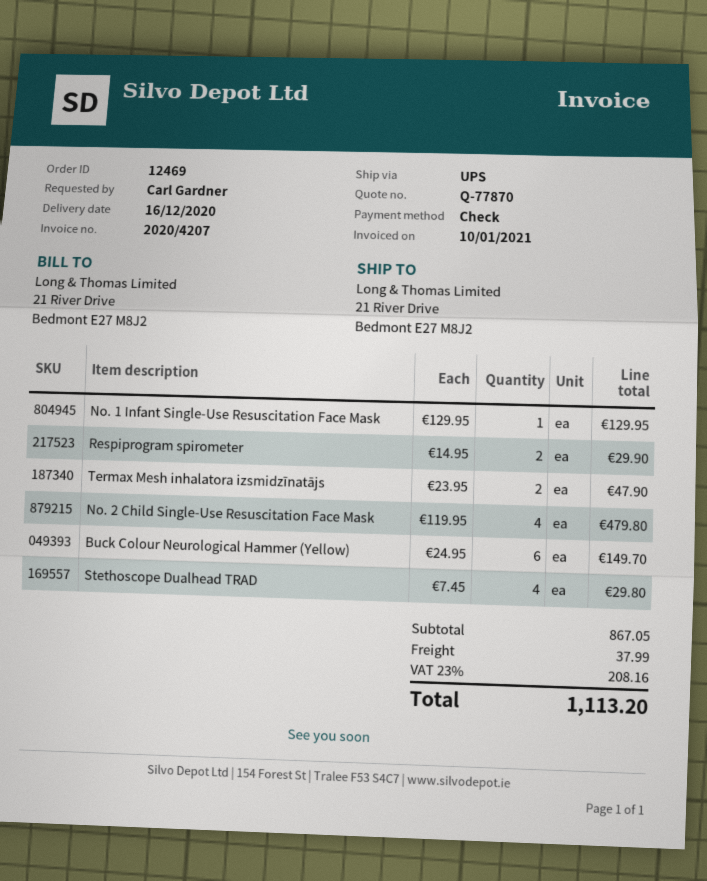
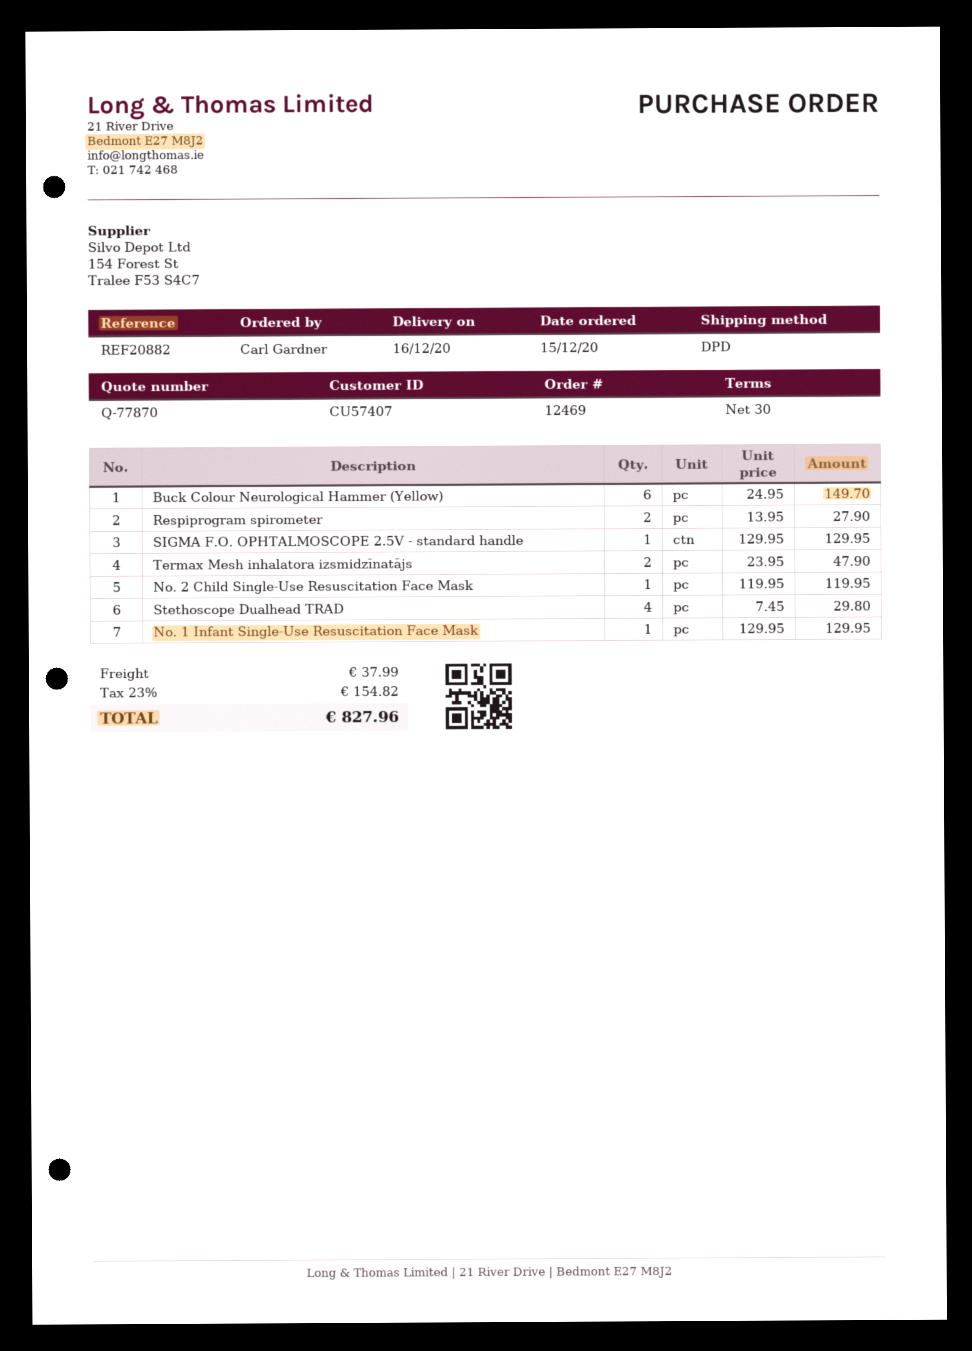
shipping method: UPS -> DPD
Respiprogram spirometer: 2 x 14.95 = 29.90 -> 2 x 13.95 = 27.90
No. 2 Child Single-Use Resuscitation Face Mask: 4 x 119.95 = 479.80 -> 1 x 119.95 = 119.95
SIGMA F.O. OPHTALMOSCOPE 2.5V - standard handle: none -> 1 x 129.95 = 129.95
tax: 23% = 208.16 -> 23% = 154.82
total: 1113.20 -> 827.96

